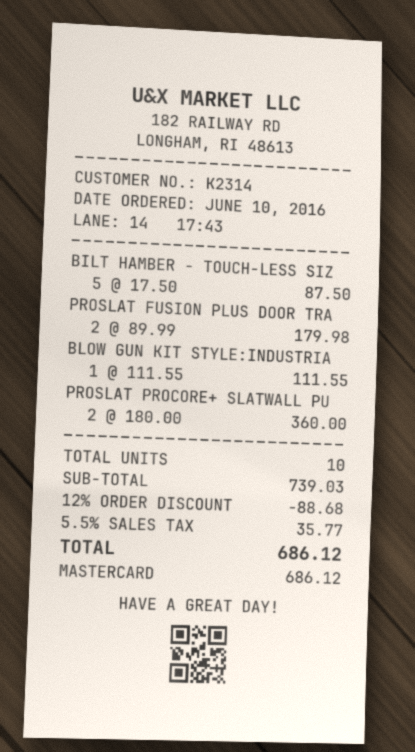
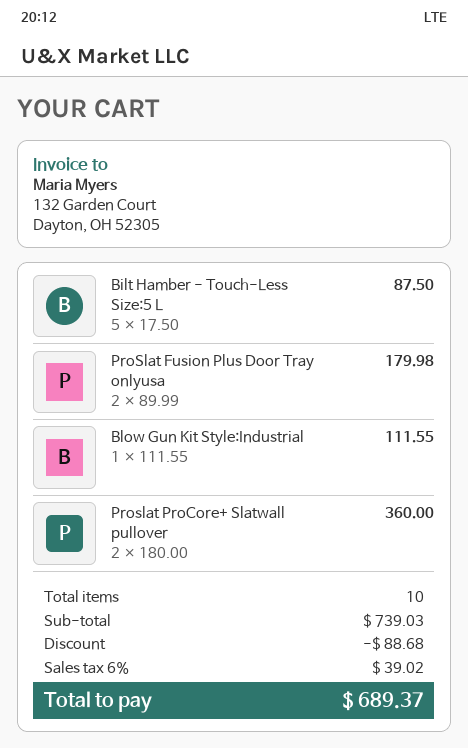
tax: 5.5% = 35.77 -> 6% = 39.02
total: 686.12 -> 689.37

